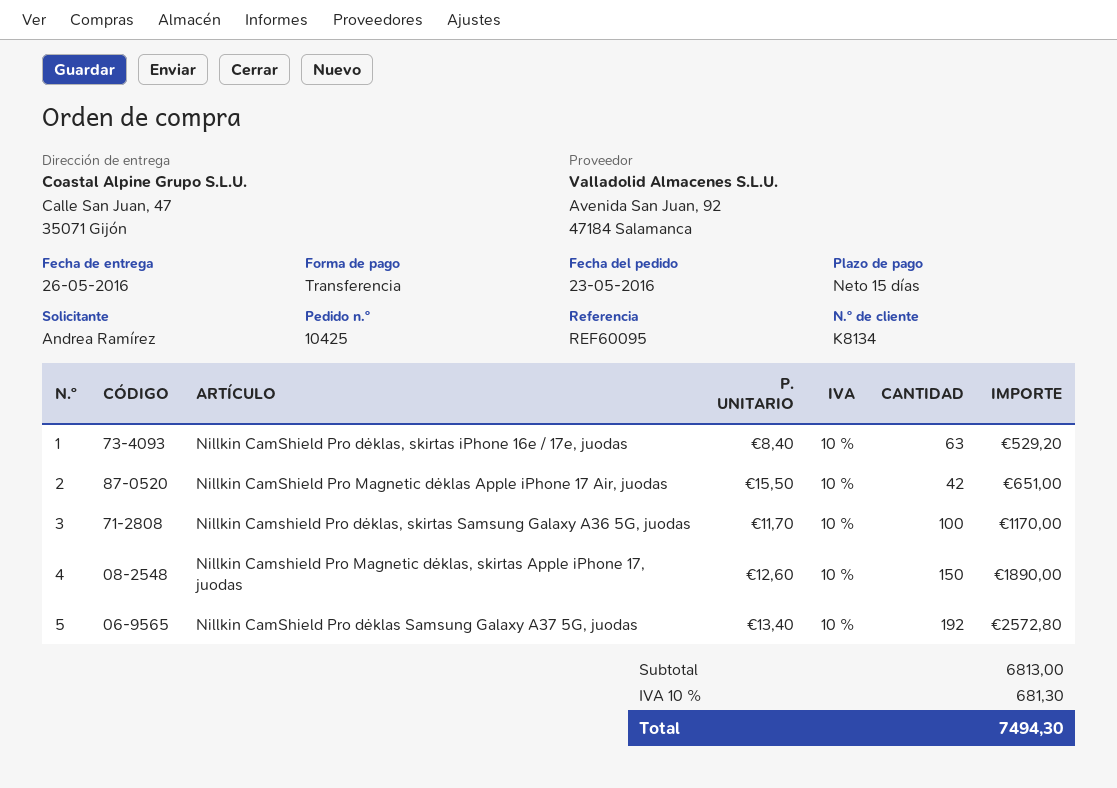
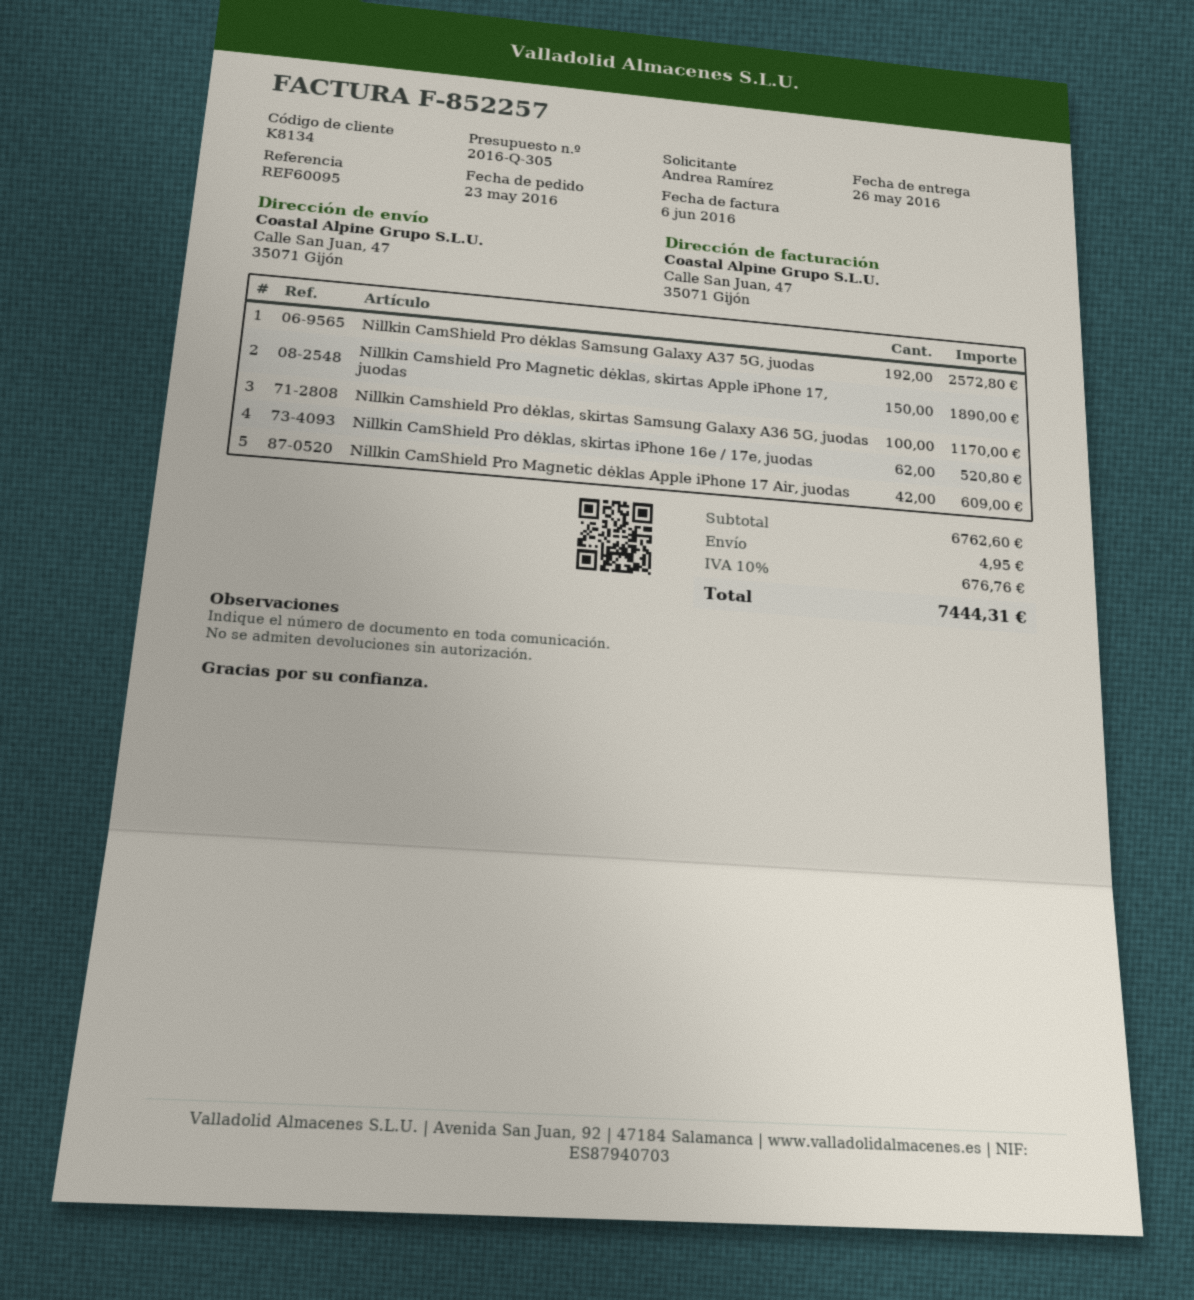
Nillkin CamShield Pro dėklas, skirtas iPhone 16e / 17e, juodas: 63 for 529.20 -> 62 for 520.80
Nillkin CamShield Pro Magnetic dėklas Apple iPhone 17 Air, juodas: 42 for 651.00 -> 42 for 609.00
subtotal: 6813.00 -> 6762.60
shipping: none -> 4.95
tax: 10% = 681.30 -> 10% = 676.76
total: 7494.30 -> 7444.31

